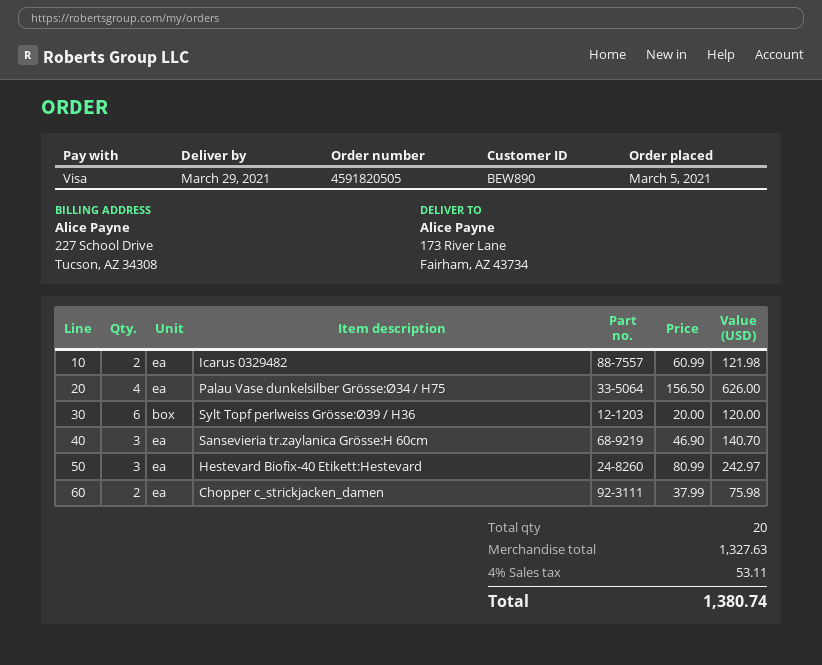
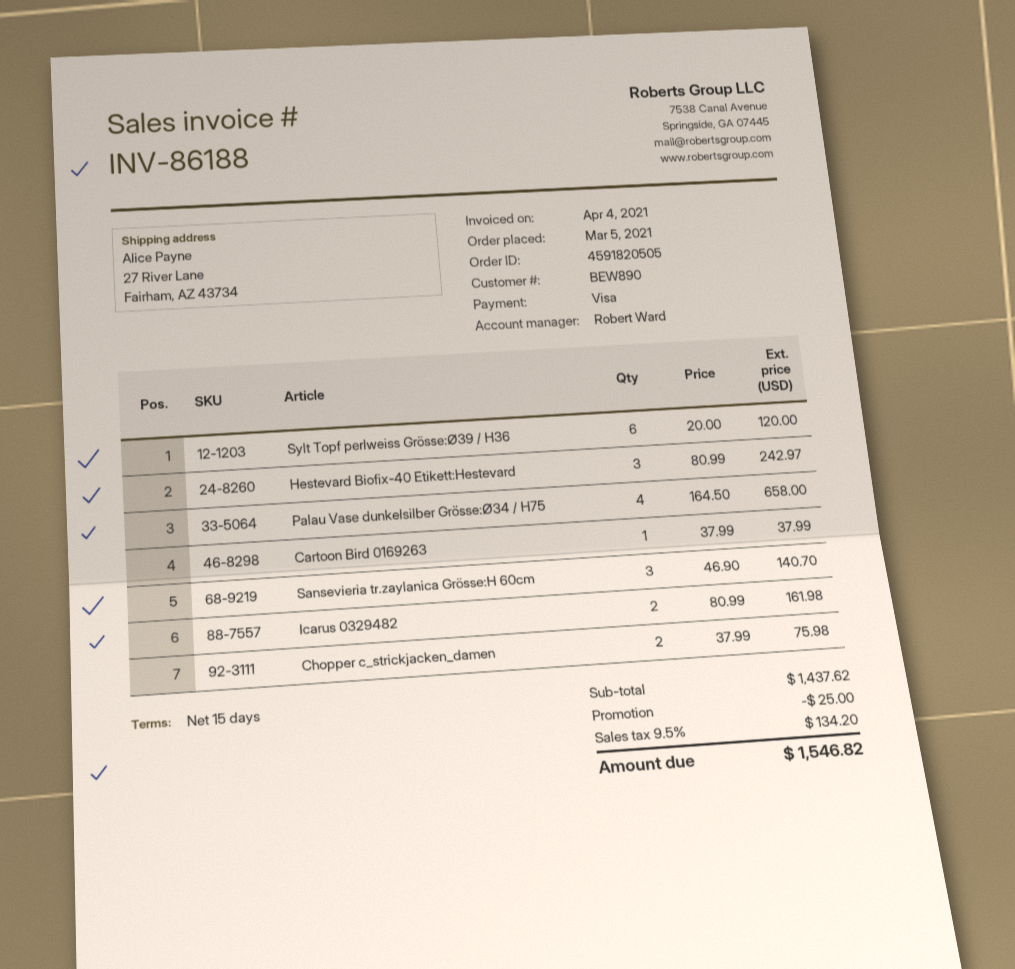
ship to: 173 River Lane, Fairham, AZ 43734 -> 27 River Lane, Fairham, AZ 43734
Icarus 0329482: 2 x 60.99 = 121.98 -> 2 x 80.99 = 161.98
Palau Vase dunkelsilber Grösse:Ø34 / H75: 4 x 156.50 = 626.00 -> 4 x 164.50 = 658.00
Cartoon Bird 0169263: none -> 1 x 37.99 = 37.99
subtotal: 1327.63 -> 1437.62
discount: none -> 25.00
tax: 4% = 53.11 -> 9.5% = 134.20
total: 1380.74 -> 1546.82

